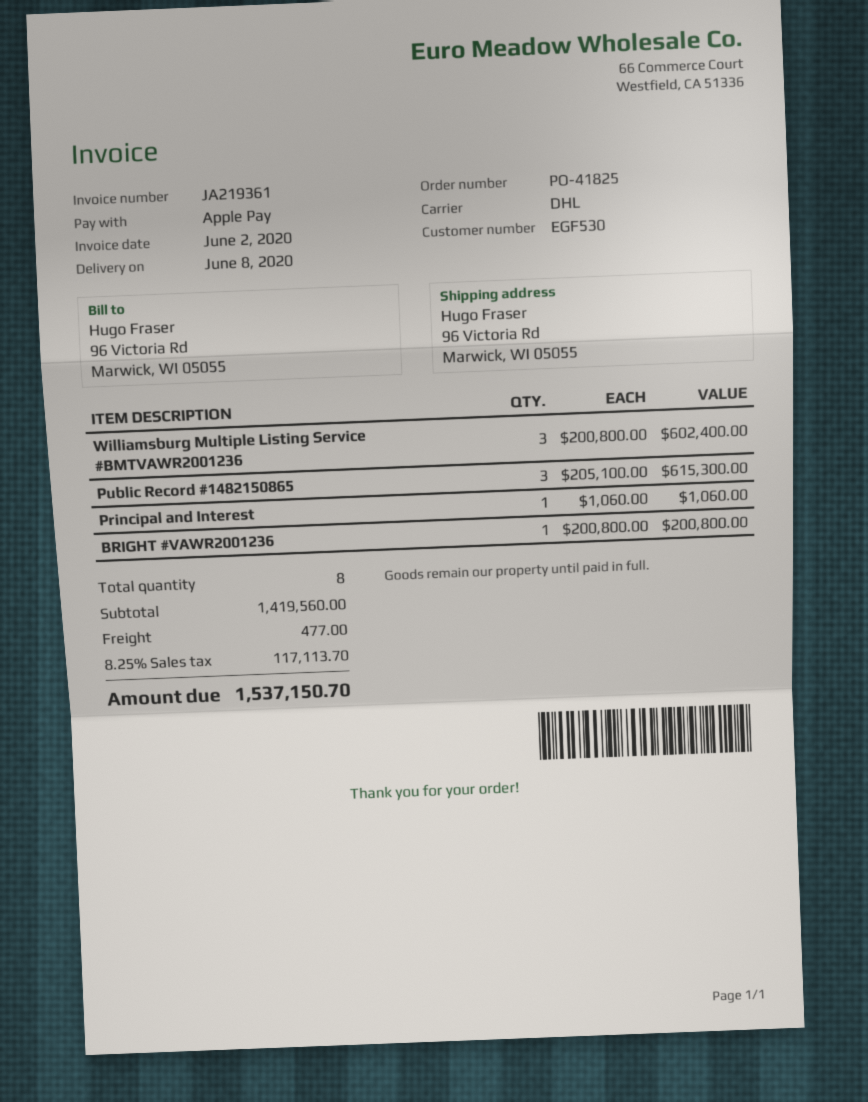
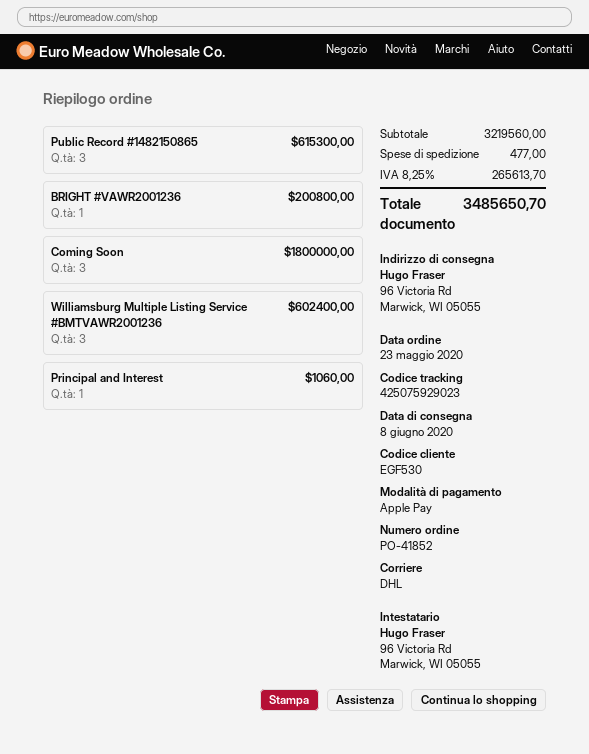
order number: PO-41825 -> PO-41852
Coming Soon: none -> 3 for 1800000.00
subtotal: 1419560.00 -> 3219560.00
tax: 8.25% = 117113.70 -> 8.25% = 265613.70
total: 1537150.70 -> 3485650.70

